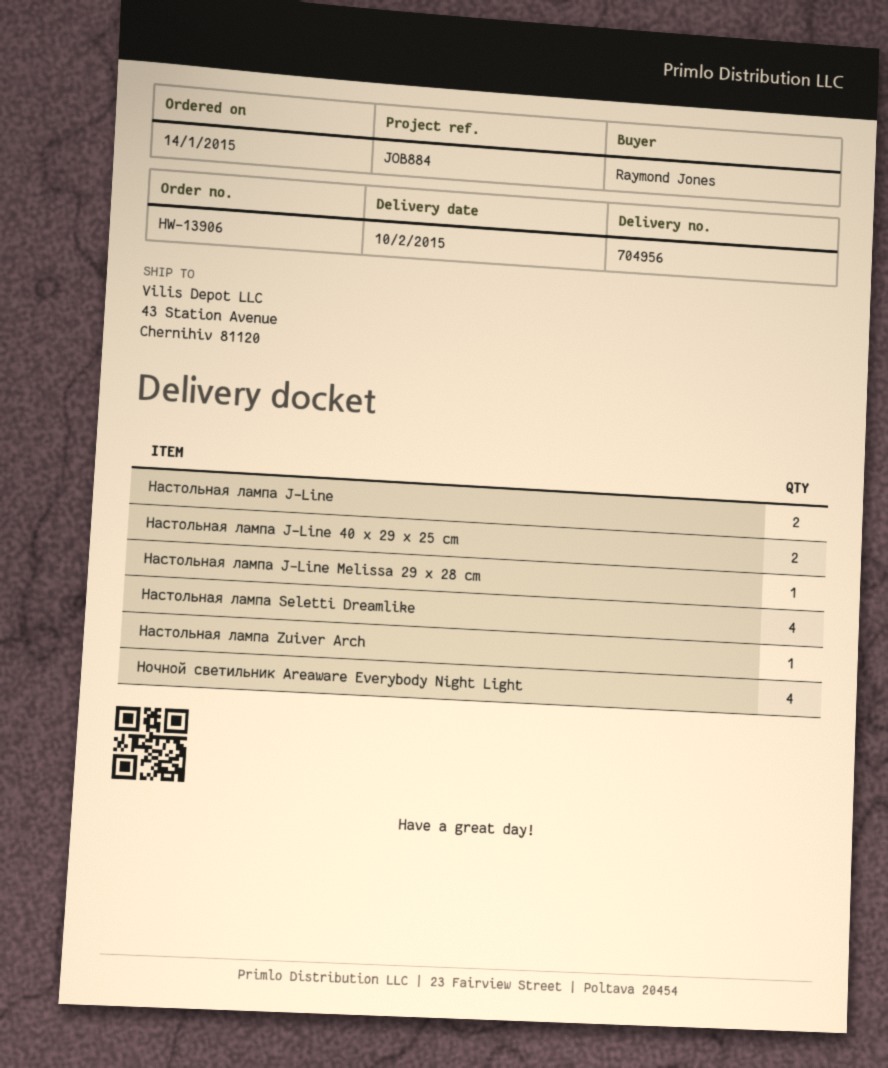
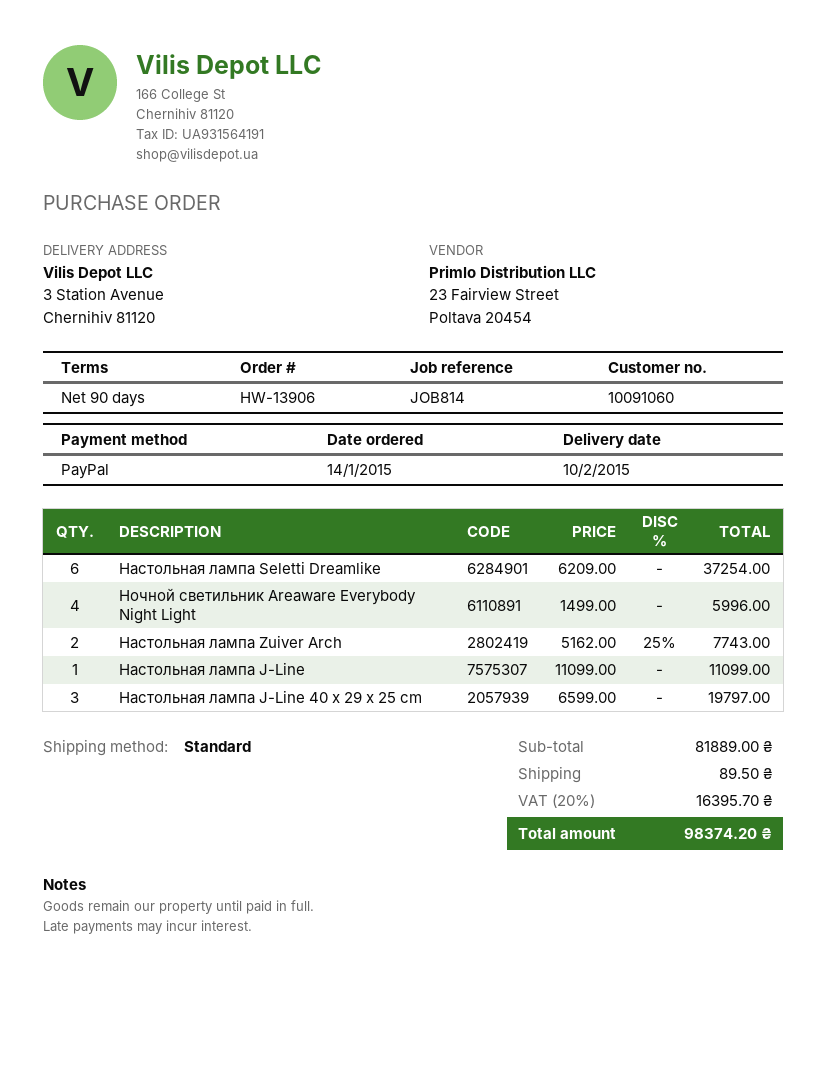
reference: JOB884 -> JOB814
ship to: 43 Station Avenue, Chernihiv 81120 -> 3 Station Avenue, Chernihiv 81120
Настольная лампа J-Line: 2 -> 1
Настольная лампа J-Line 40 x 29 x 25 cm: 2 -> 3
Настольная лампа J-Line Melissa 29 x 28 cm: 1 -> none
Настольная лампа Seletti Dreamlike: 4 -> 6
Настольная лампа Zuiver Arch: 1 -> 2

